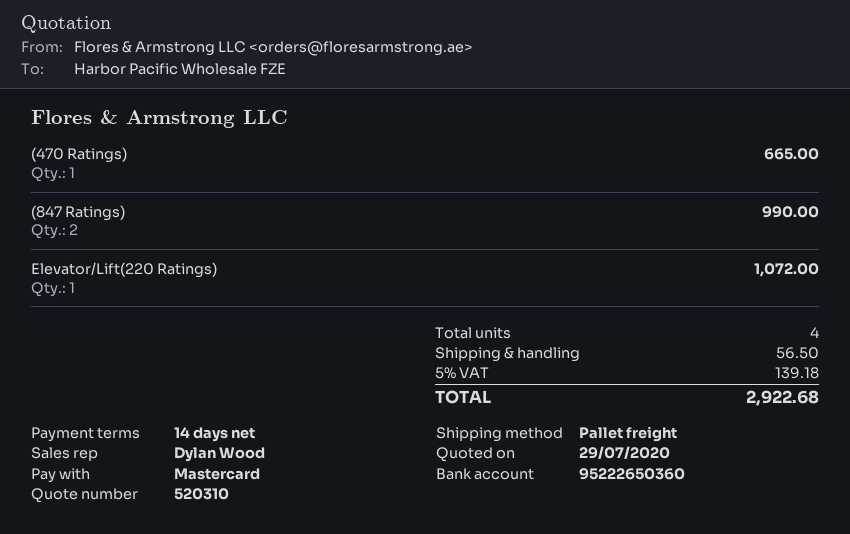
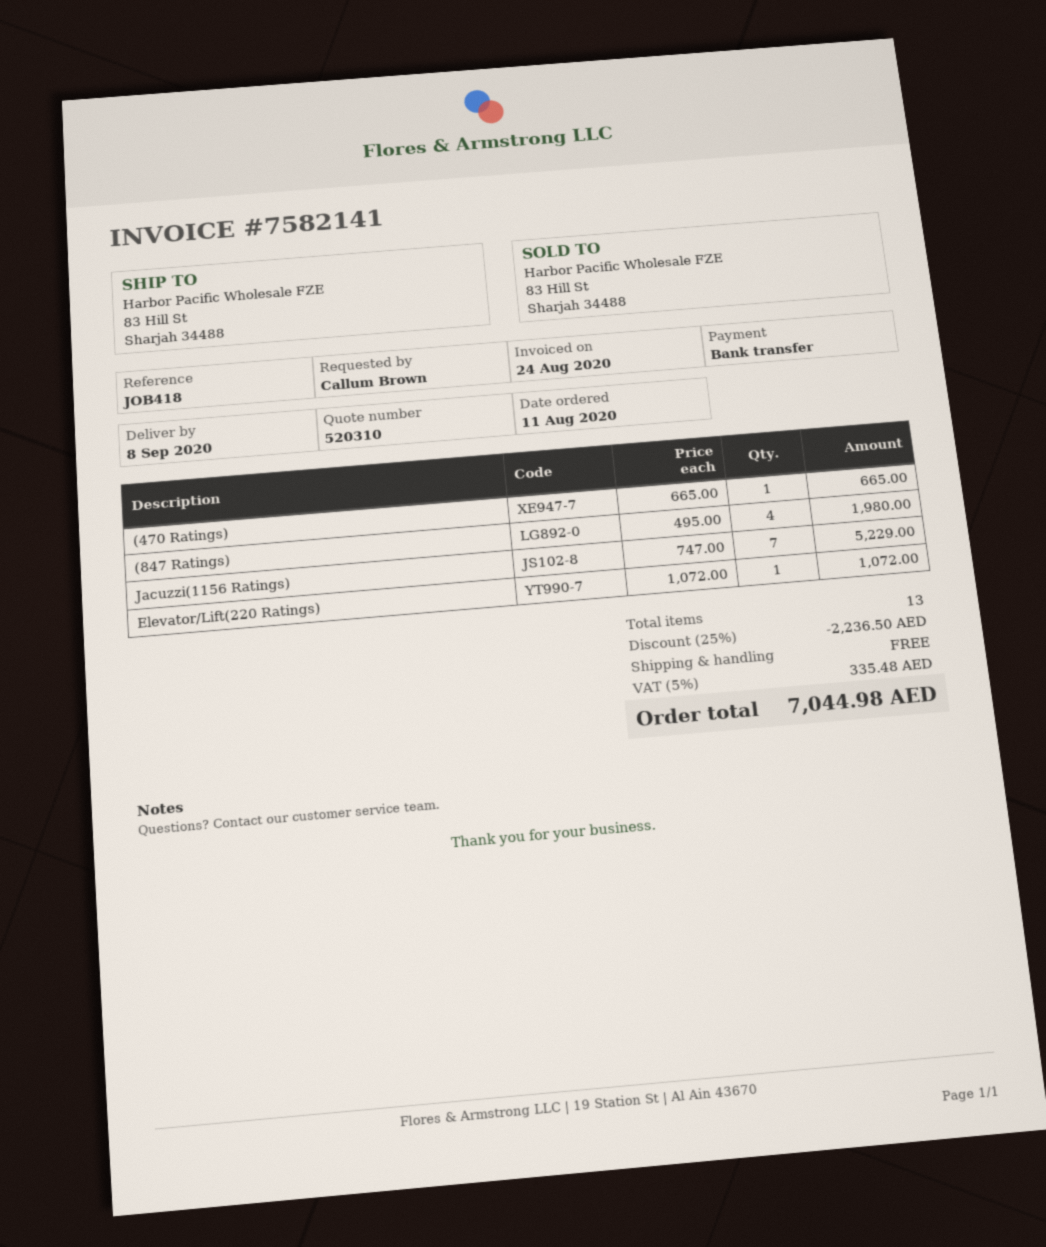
payment method: Mastercard -> bank transfer
(847 Ratings): 2 for 990.00 -> 4 for 1980.00
Jacuzzi(1156 Ratings): none -> 7 for 5229.00
total quantity: 4 -> 13
discount: none -> 25% = 2236.50
shipping: 56.50 -> 0.00
tax: 5% = 139.18 -> 5% = 335.48
total: 2922.68 -> 7044.98

